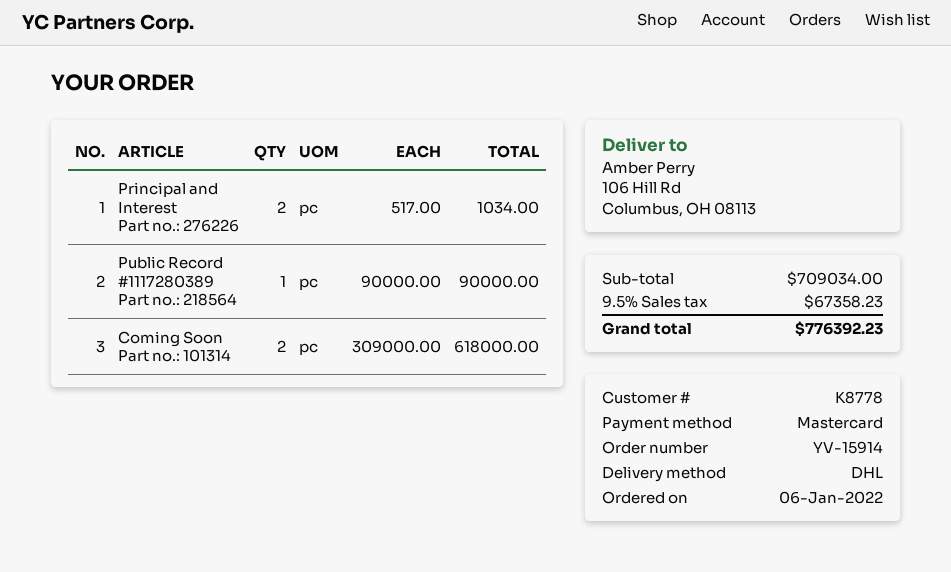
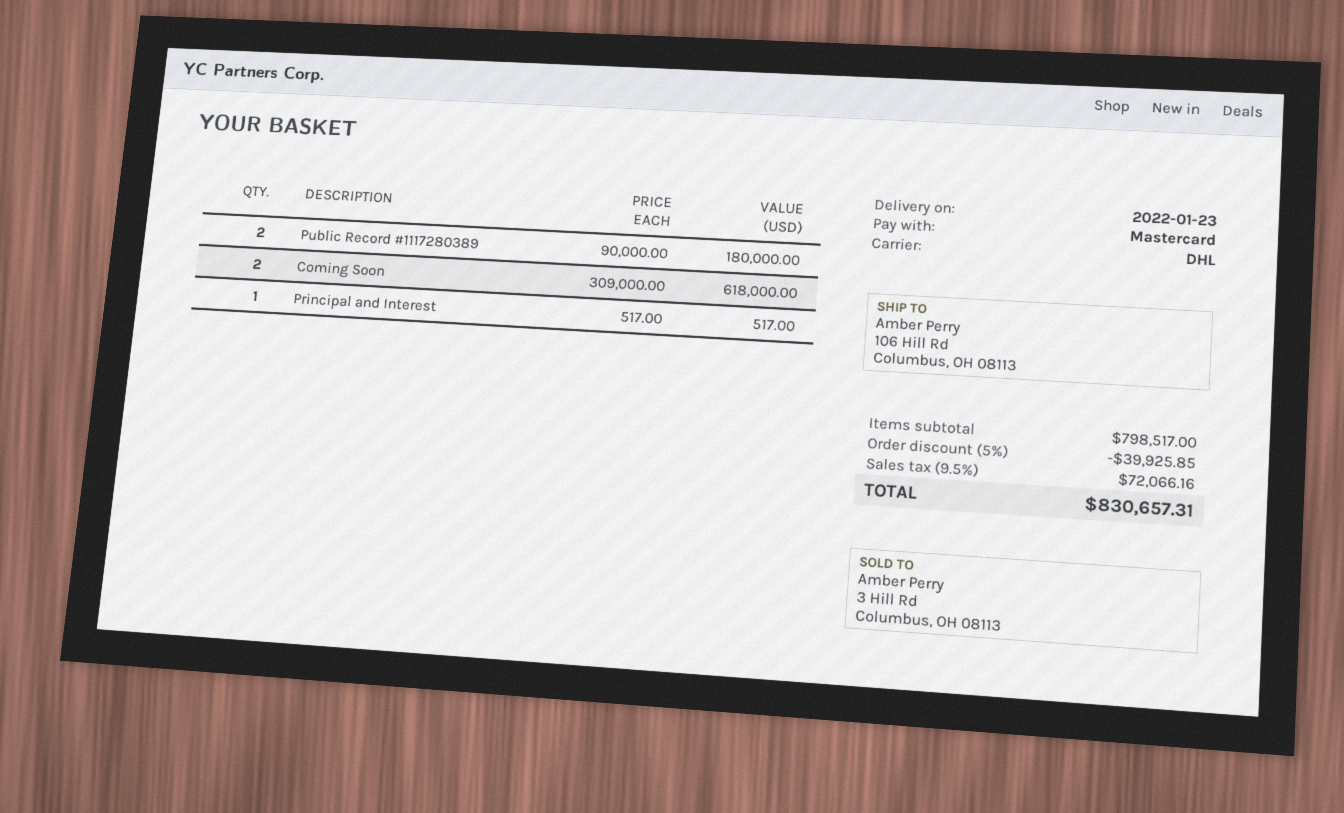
Principal and Interest: 2 x 517.00 = 1034.00 -> 1 x 517.00 = 517.00
Public Record #1117280389: 1 x 90000.00 = 90000.00 -> 2 x 90000.00 = 180000.00
subtotal: 709034.00 -> 798517.00
discount: none -> 5% = 39925.85
tax: 9.5% = 67358.23 -> 9.5% = 72066.16
total: 776392.23 -> 830657.31

